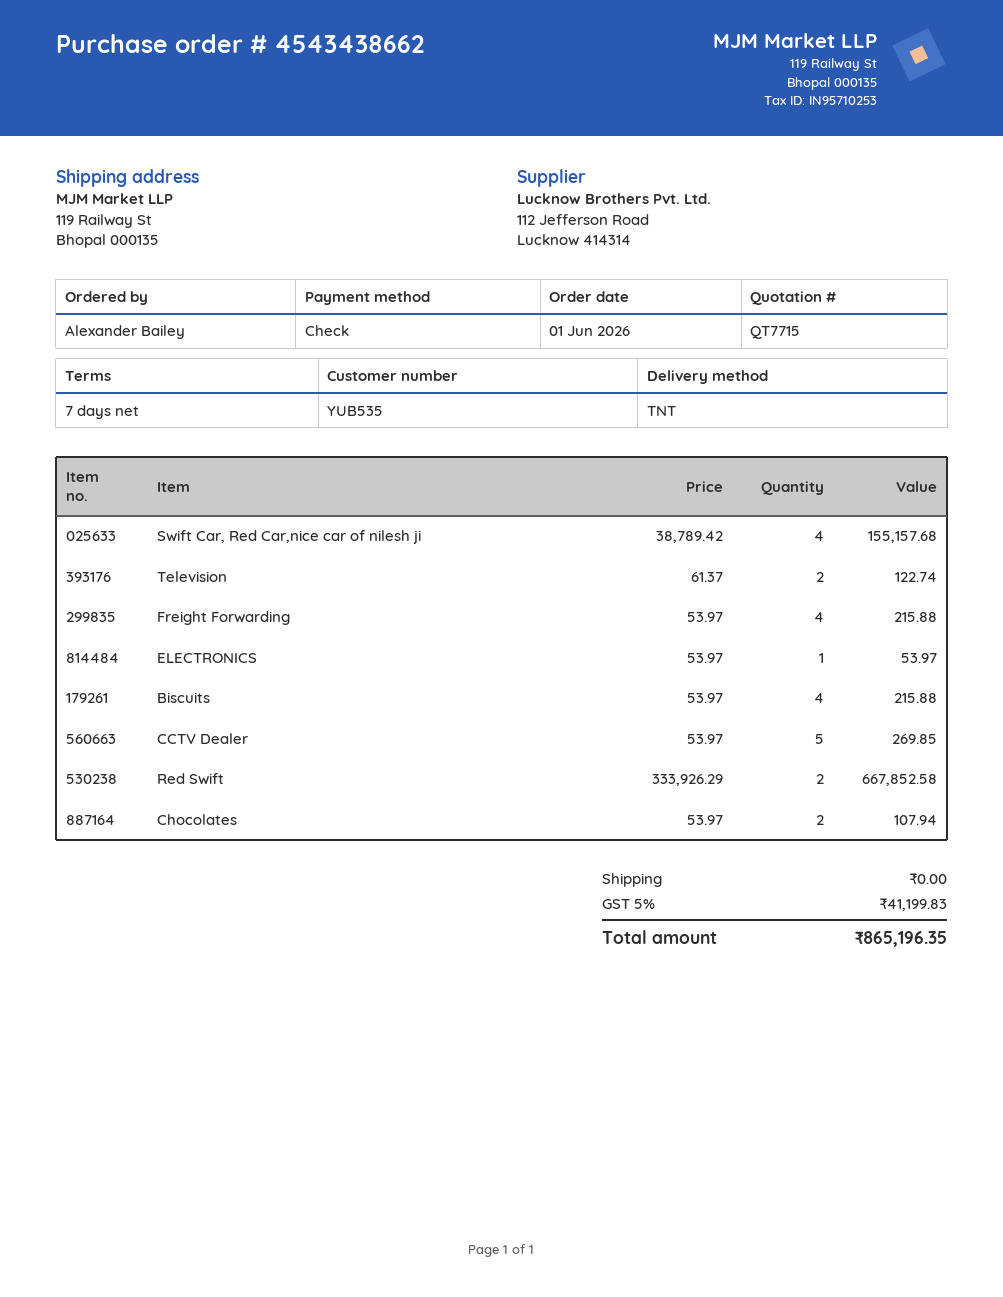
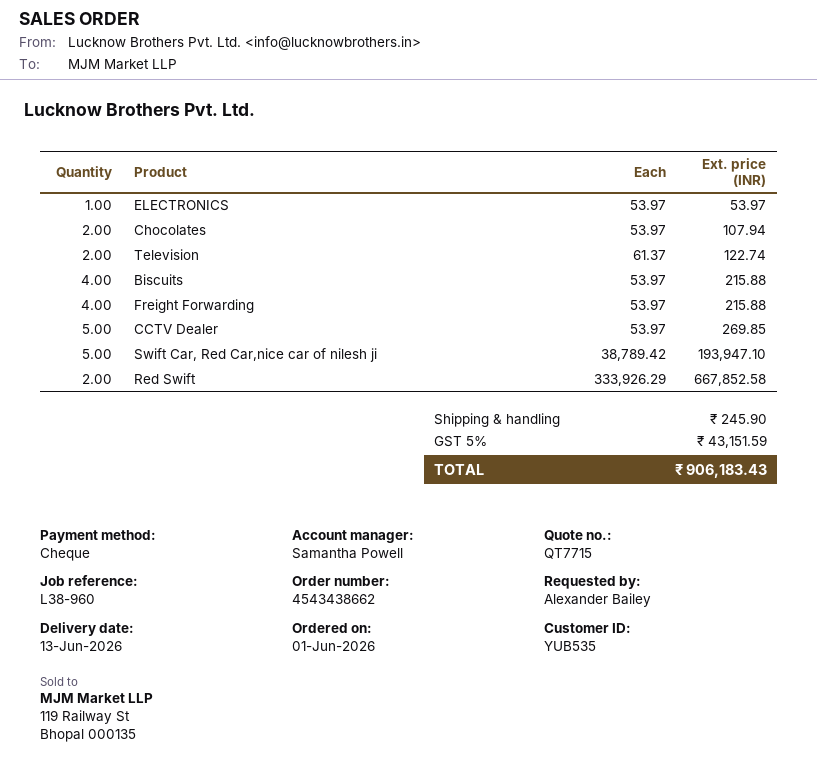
Swift Car, Red Car,nice car of nilesh ji: 4 x 38789.42 = 155157.68 -> 5 x 38789.42 = 193947.10
shipping: 0.00 -> 245.90
tax: 5% = 41199.83 -> 5% = 43151.59
total: 865196.35 -> 906183.43

